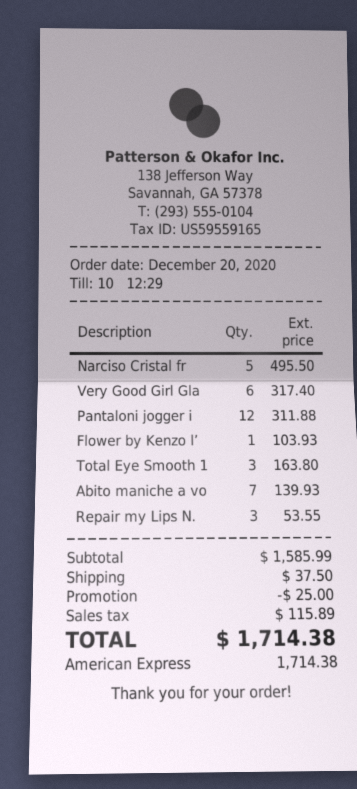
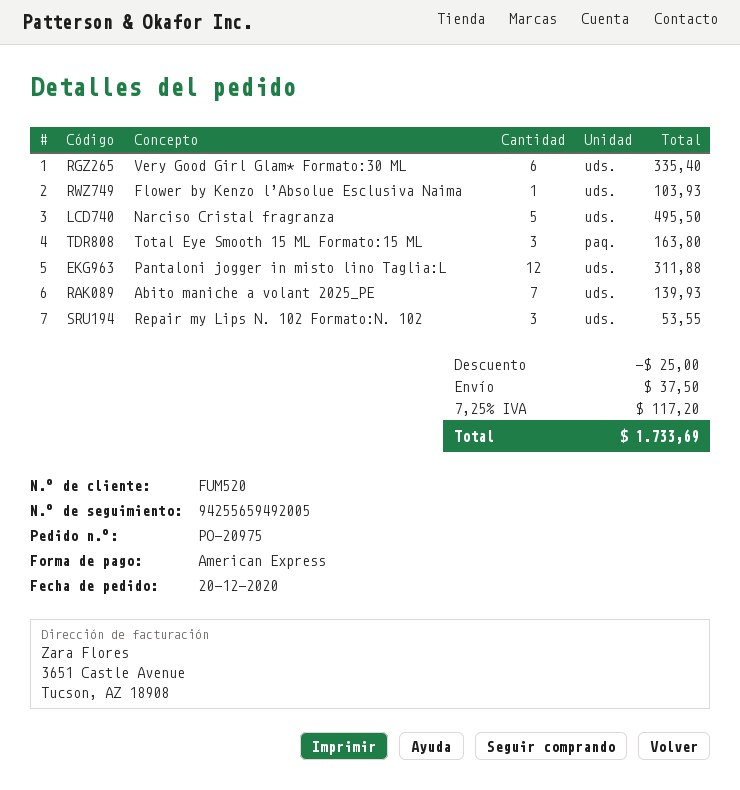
Very Good Girl Gla: 6 for 317.40 -> 6 for 335.40
tax: 115.89 -> 117.20
total: 1714.38 -> 1733.69

